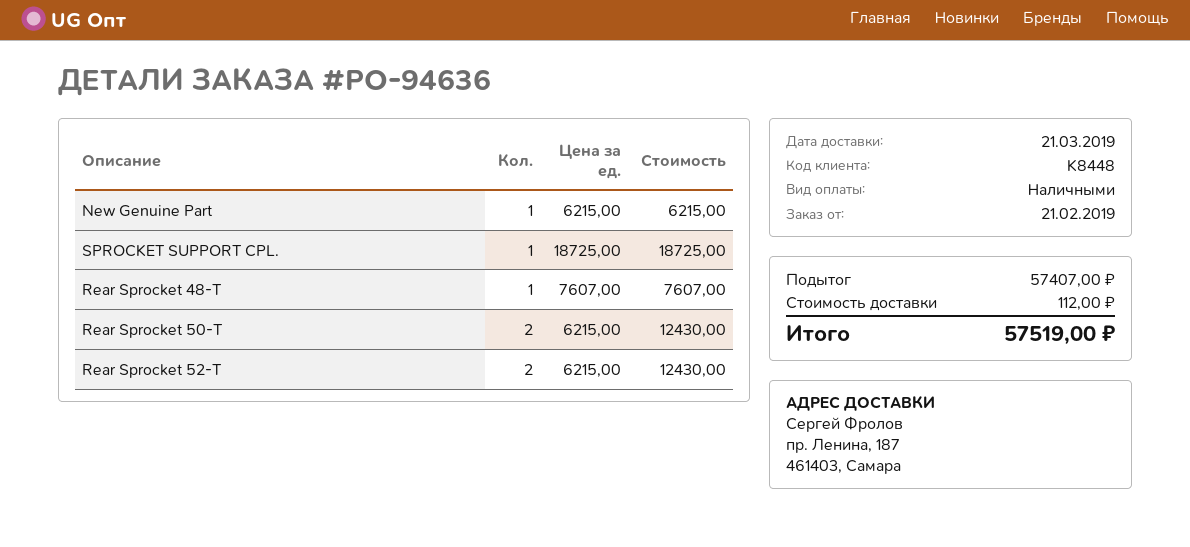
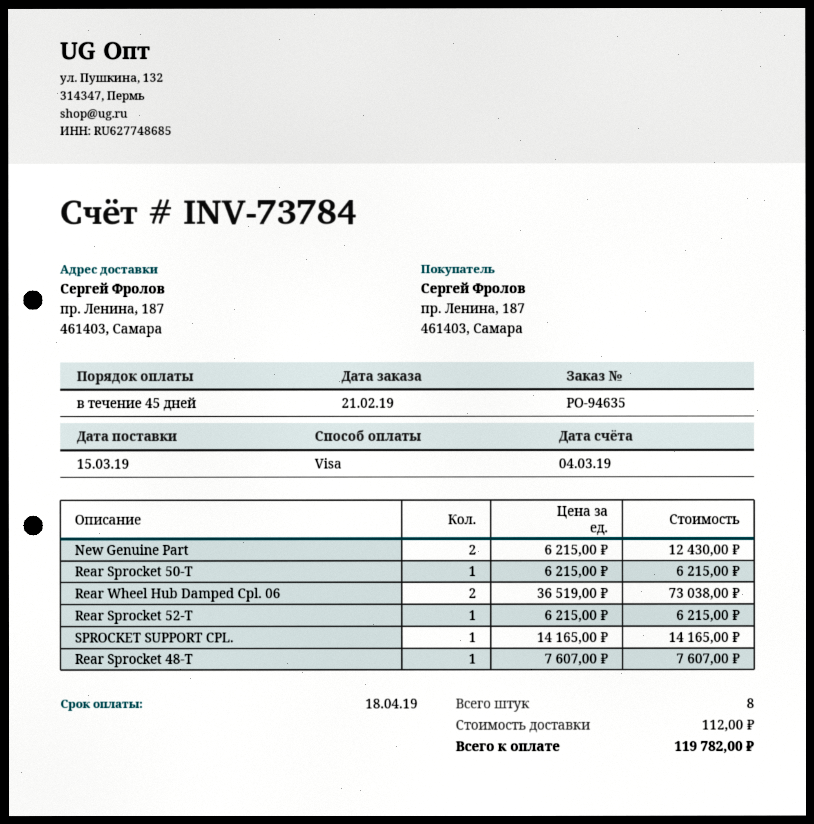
order number: PO-94636 -> PO-94635
delivery date: 2019-03-21 -> 2019-03-15
payment method: cash -> Visa
New Genuine Part: 1 x 6215.00 = 6215.00 -> 2 x 6215.00 = 12430.00
SPROCKET SUPPORT CPL.: 1 x 18725.00 = 18725.00 -> 1 x 14165.00 = 14165.00
Rear Sprocket 50-T: 2 x 6215.00 = 12430.00 -> 1 x 6215.00 = 6215.00
Rear Sprocket 52-T: 2 x 6215.00 = 12430.00 -> 1 x 6215.00 = 6215.00
Rear Wheel Hub Damped Cpl. 06: none -> 2 x 36519.00 = 73038.00
total: 57519.00 -> 119782.00

